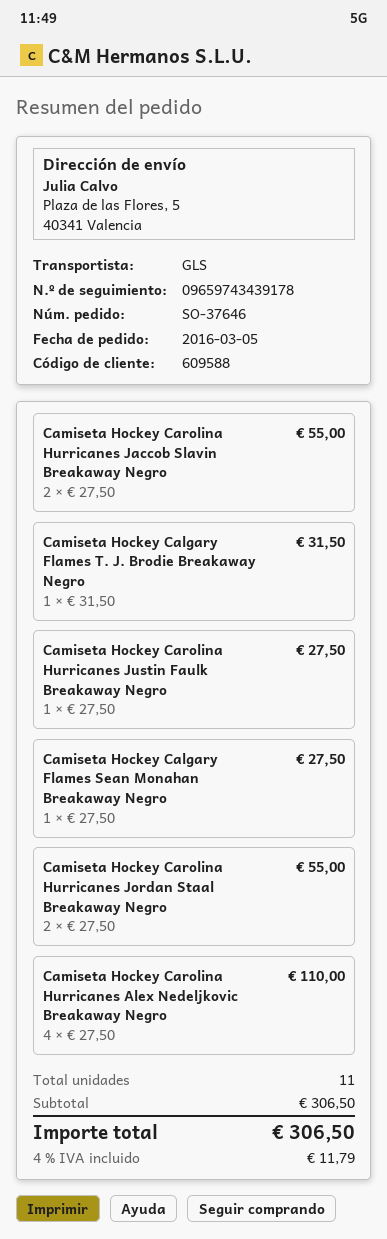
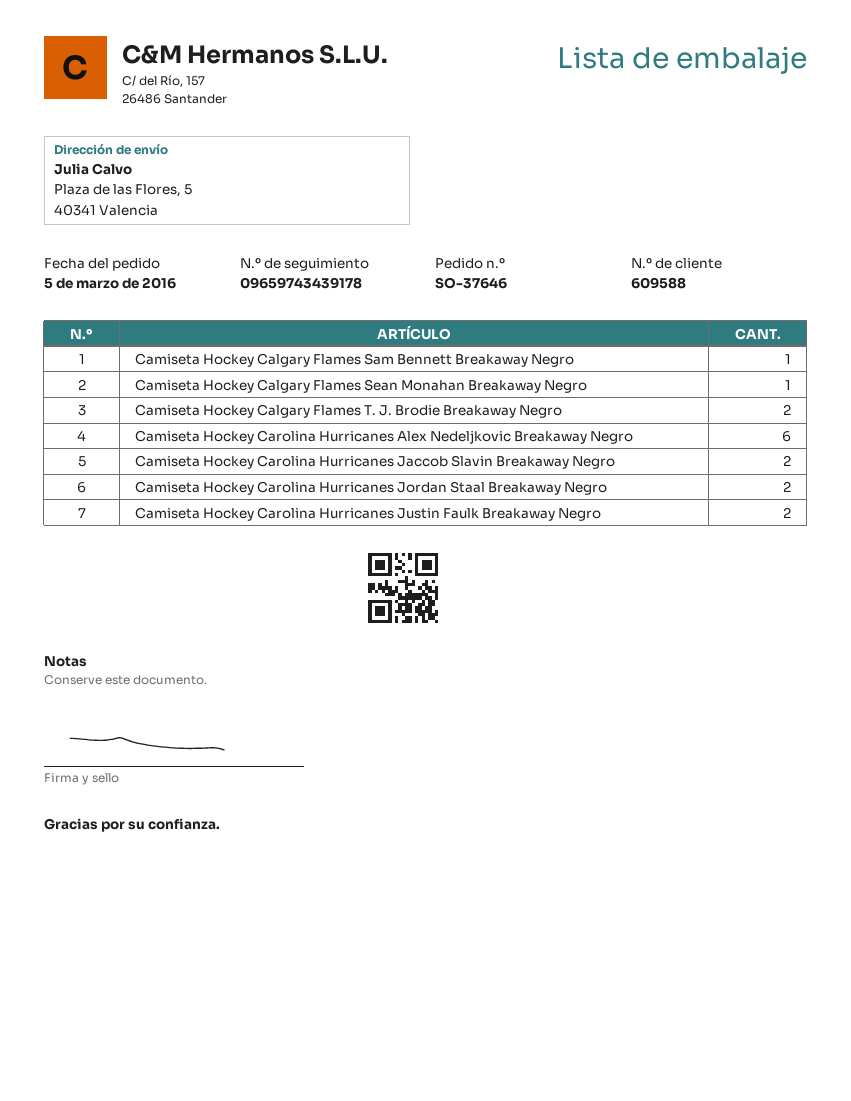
Camiseta Hockey Calgary Flames T. J. Brodie Breakaway Negro: 1 -> 2
Camiseta Hockey Carolina Hurricanes Justin Faulk Breakaway Negro: 1 -> 2
Camiseta Hockey Carolina Hurricanes Alex Nedeljkovic Breakaway Negro: 4 -> 6
Camiseta Hockey Calgary Flames Sam Bennett Breakaway Negro: none -> 1

